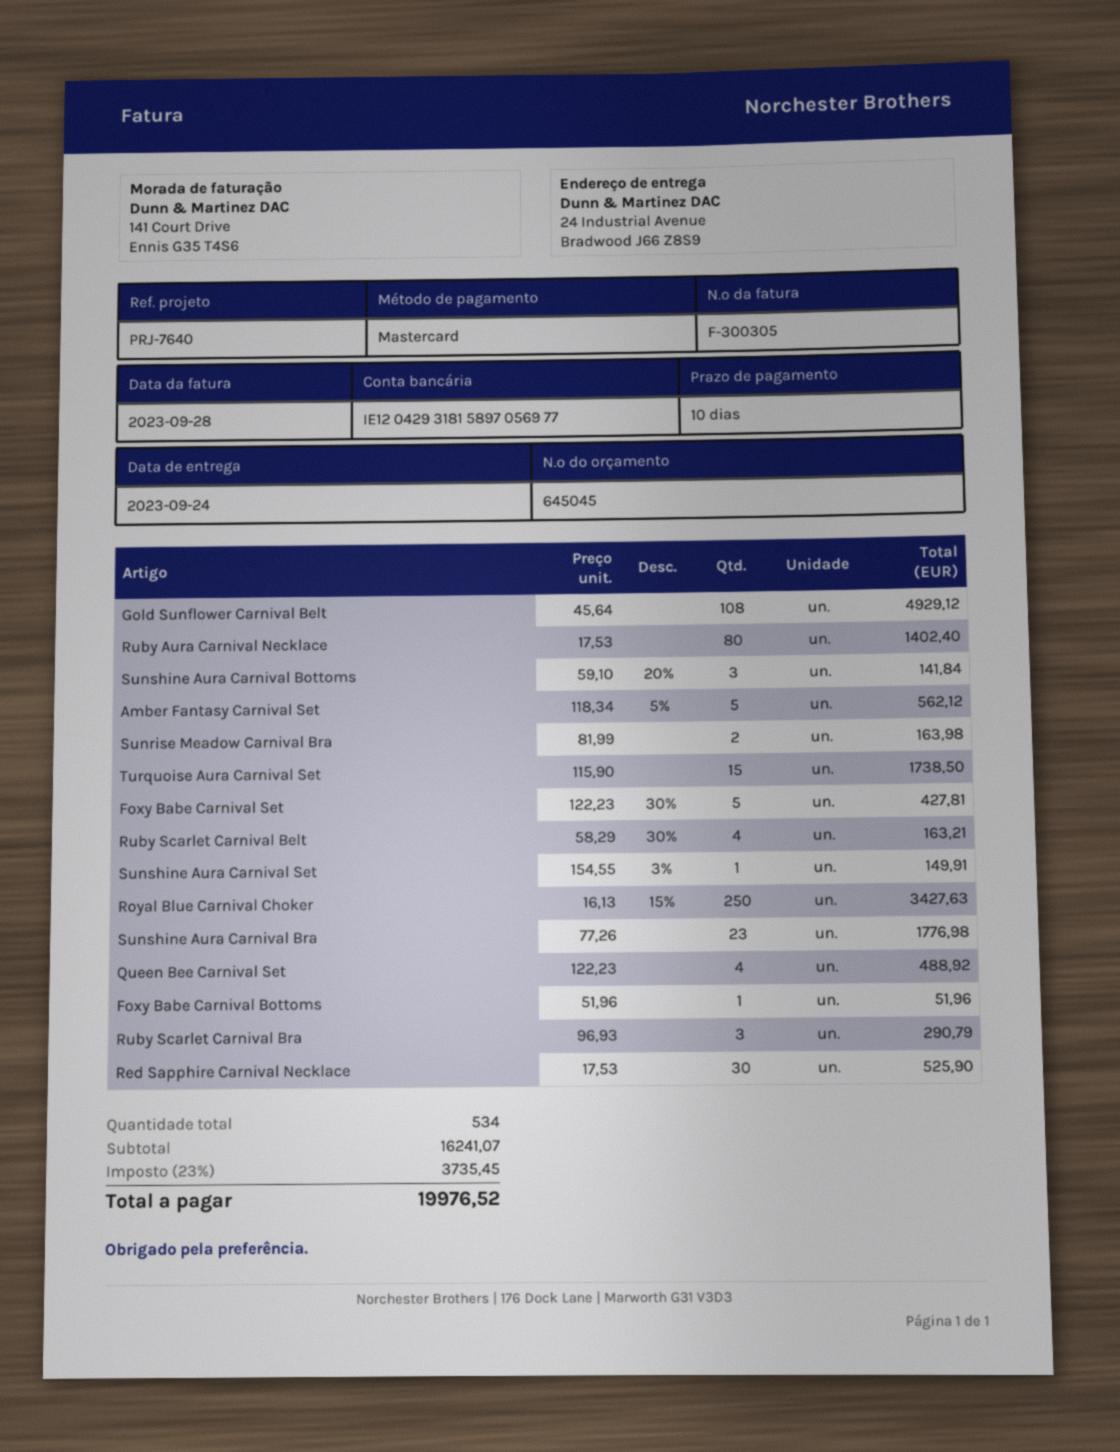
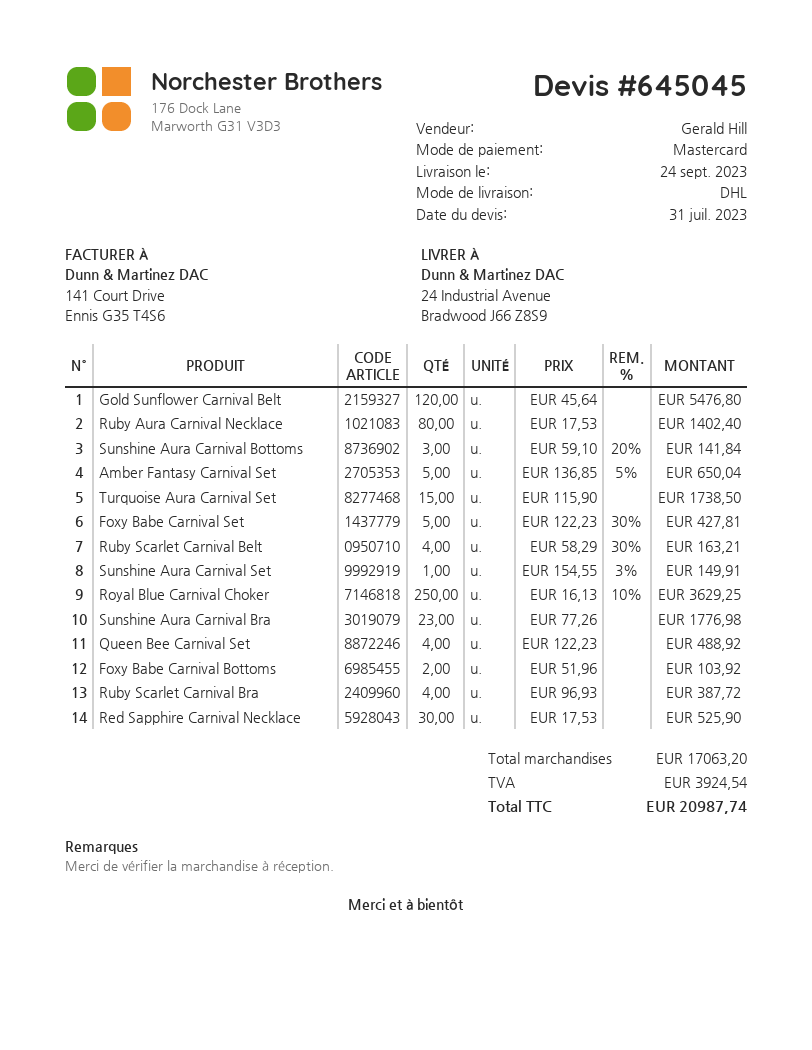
Gold Sunflower Carnival Belt: 108 x 45.64 = 4929.12 -> 120 x 45.64 = 5476.80
Amber Fantasy Carnival Set: 5 x 118.34 - 5% = 562.12 -> 5 x 136.85 - 5% = 650.04
Sunrise Meadow Carnival Bra: 2 x 81.99 = 163.98 -> none
Royal Blue Carnival Choker: 250 x 16.13 - 15% = 3427.63 -> 250 x 16.13 - 10% = 3629.25
Foxy Babe Carnival Bottoms: 1 x 51.96 = 51.96 -> 2 x 51.96 = 103.92
Ruby Scarlet Carnival Bra: 3 x 96.93 = 290.79 -> 4 x 96.93 = 387.72
subtotal: 16241.07 -> 17063.20
tax: 3735.45 -> 3924.54
total: 19976.52 -> 20987.74

